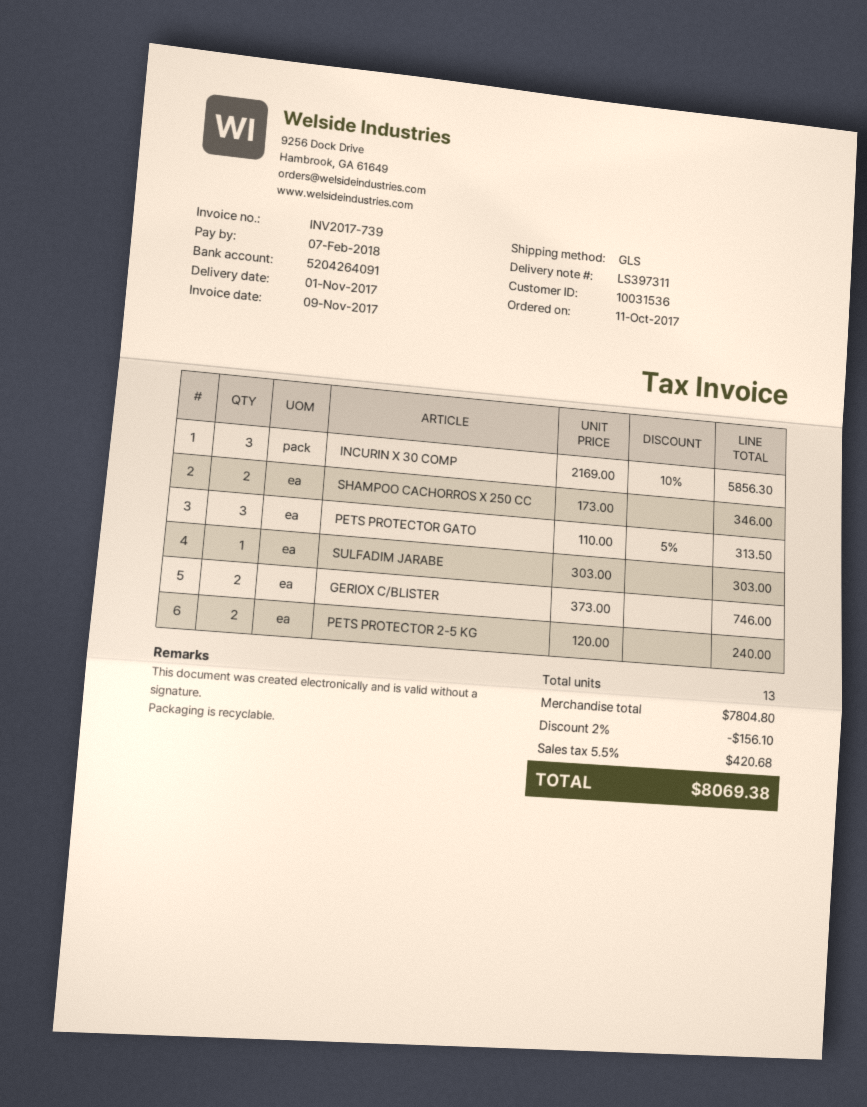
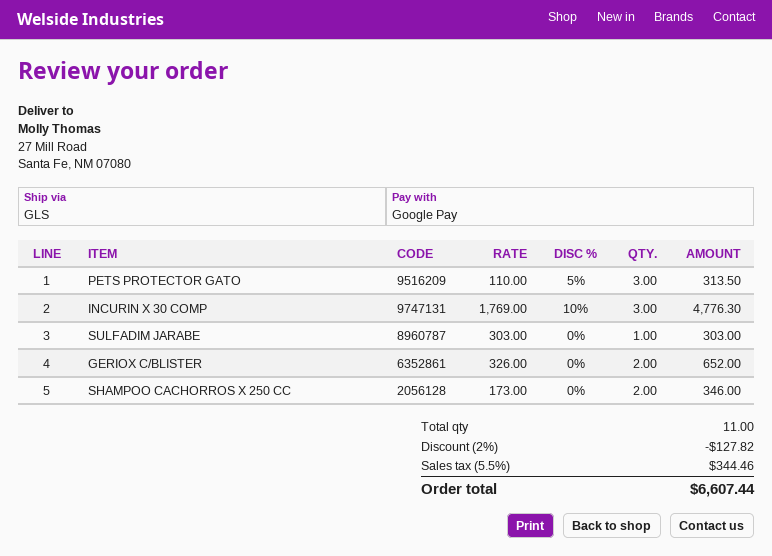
INCURIN X 30 COMP: 3 x 2169.00 - 10% = 5856.30 -> 3 x 1769.00 - 10% = 4776.30
GERIOX C/BLISTER: 2 x 373.00 = 746.00 -> 2 x 326.00 = 652.00
PETS PROTECTOR 2-5 KG: 2 x 120.00 = 240.00 -> none
total quantity: 13 -> 11
discount: 2% = 156.10 -> 2% = 127.82
tax: 5.5% = 420.68 -> 5.5% = 344.46
total: 8069.38 -> 6607.44

